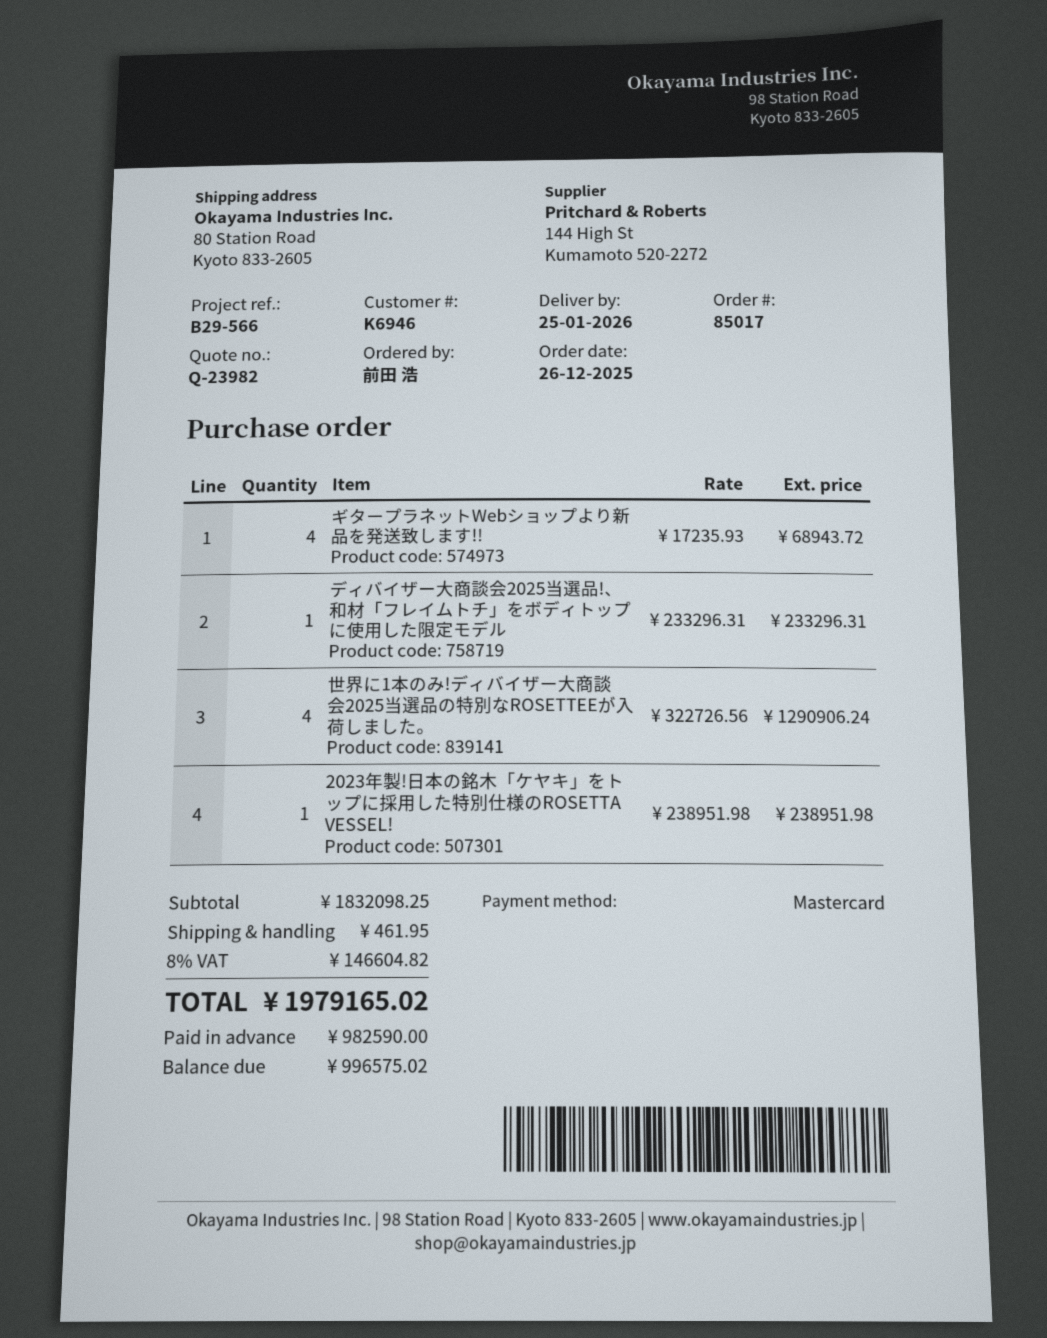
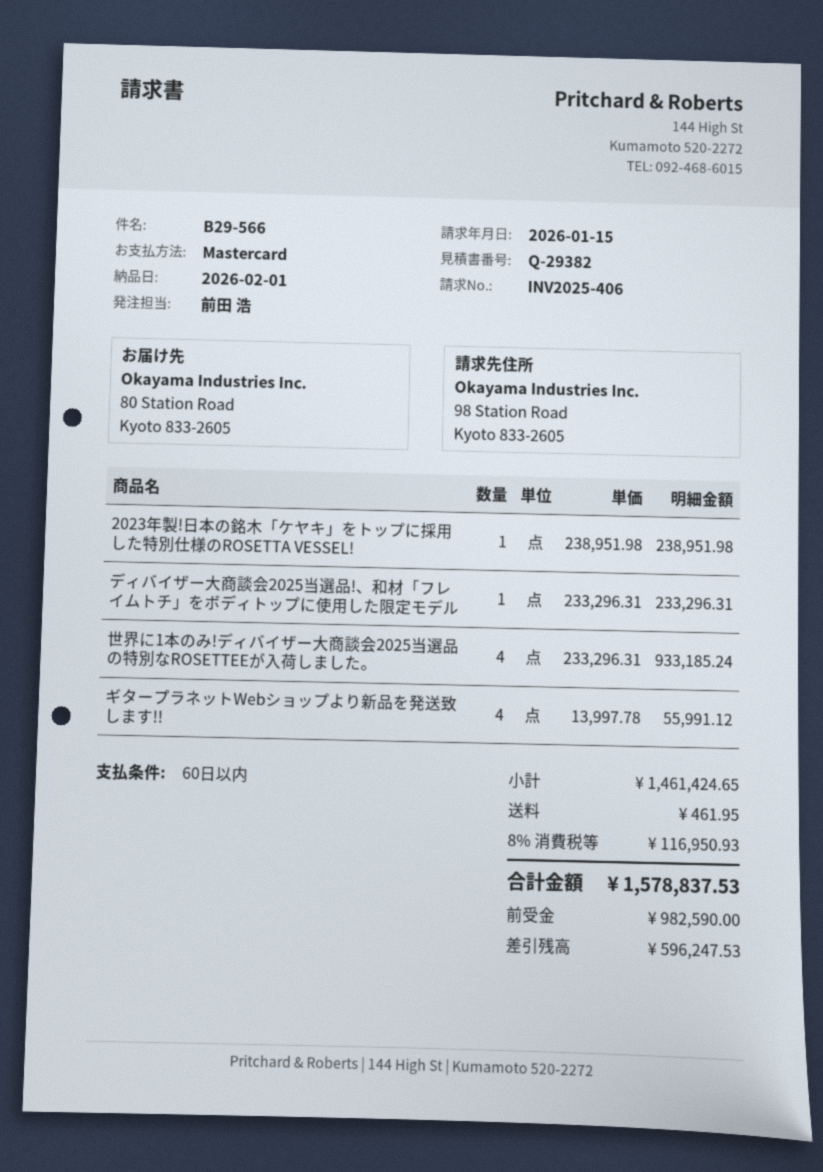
quote number: Q-23982 -> Q-29382
delivery date: 2026-01-25 -> 2026-02-01
ギタープラネットWebショップより新品を発送致します!!: 4 x 17235.93 = 68943.72 -> 4 x 13997.78 = 55991.12
世界に1本のみ!ディバイザー大商談会2025当選品の特別なROSETTEEが入荷しました。: 4 x 322726.56 = 1290906.24 -> 4 x 233296.31 = 933185.24
subtotal: 1832098.25 -> 1461424.65
tax: 8% = 146604.82 -> 8% = 116950.93
total: 1979165.02 -> 1578837.53
balance: 996575.02 -> 596247.53

